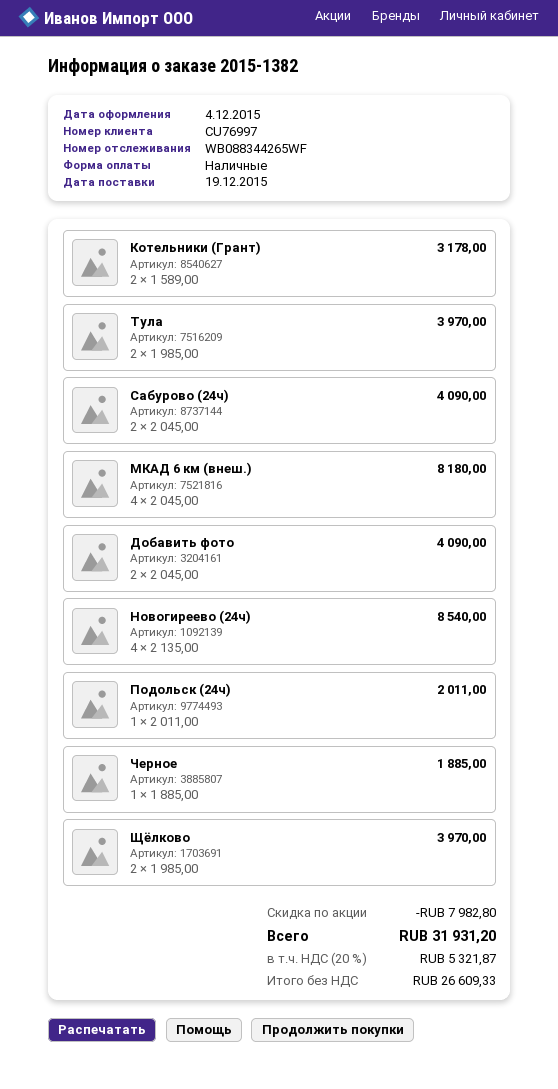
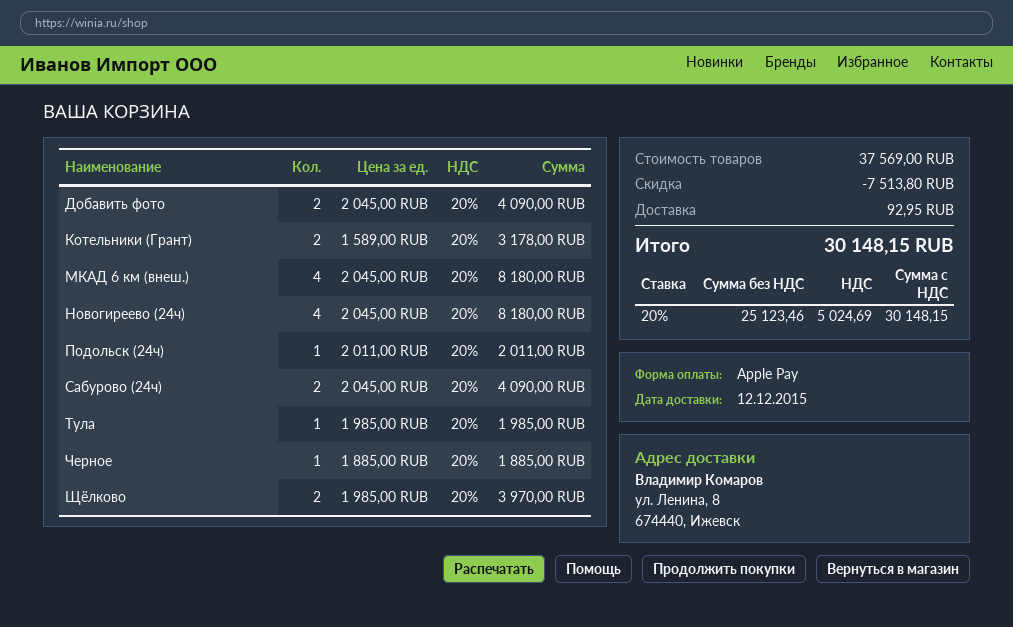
delivery date: 2015-12-19 -> 2015-12-12
payment method: cash -> Apple Pay
Тула: 2 x 1985.00 = 3970.00 -> 1 x 1985.00 = 1985.00
Новогиреево (24ч): 4 x 2135.00 = 8540.00 -> 4 x 2045.00 = 8180.00
discount: 7982.80 -> 7513.80
shipping: none -> 92.95
net: 26609.33 -> 25123.46
tax: 20% = 5321.87 -> 20% = 5024.69
total: 31931.20 -> 30148.15

